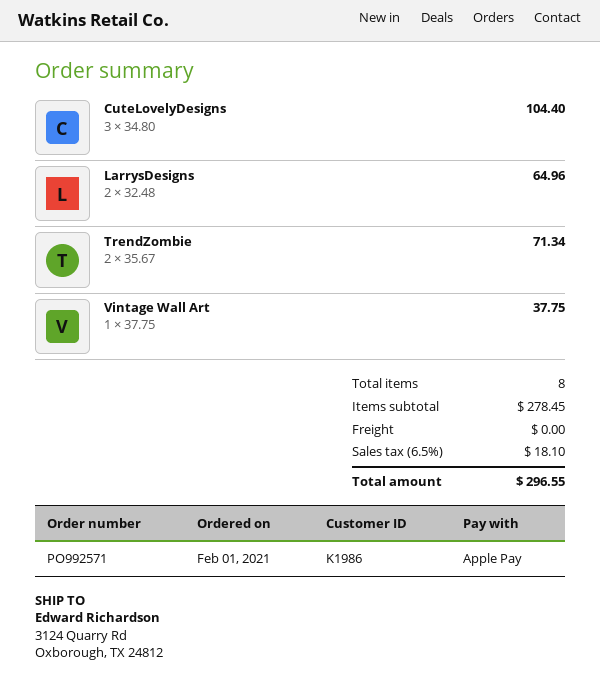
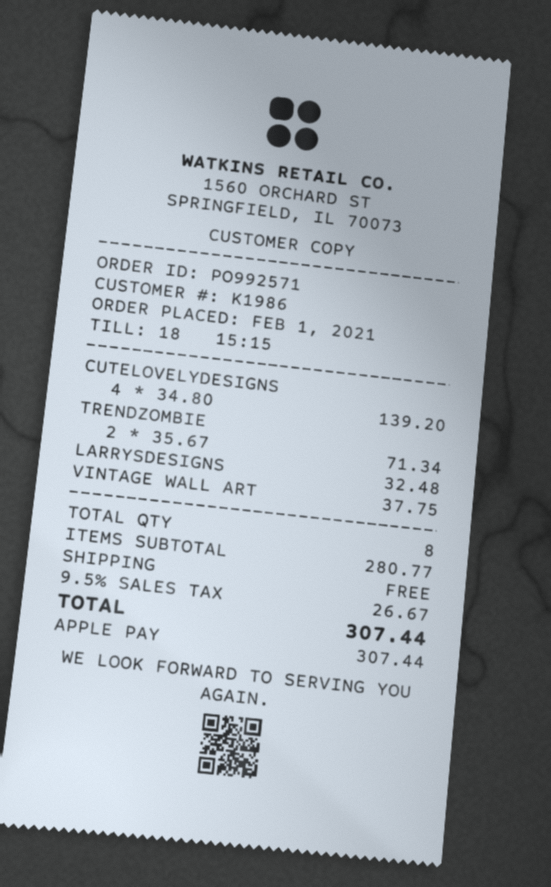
CuteLovelyDesigns: 3 x 34.80 = 104.40 -> 4 x 34.80 = 139.20
LarrysDesigns: 2 x 32.48 = 64.96 -> 1 x 32.48 = 32.48
subtotal: 278.45 -> 280.77
tax: 6.5% = 18.10 -> 9.5% = 26.67
total: 296.55 -> 307.44

